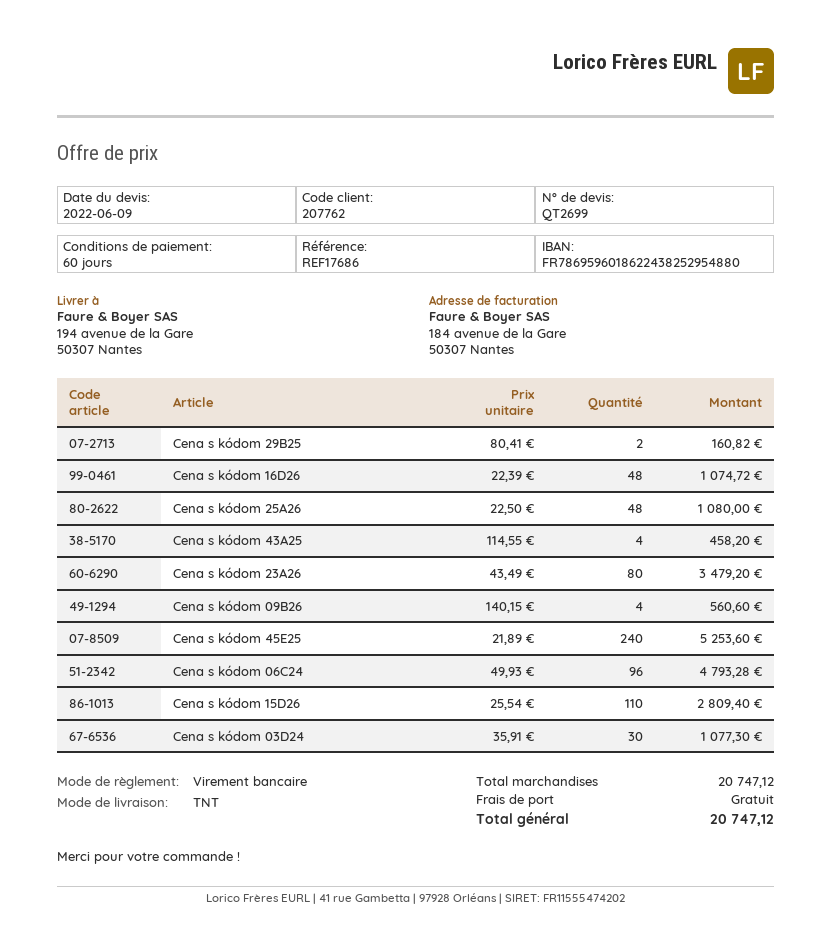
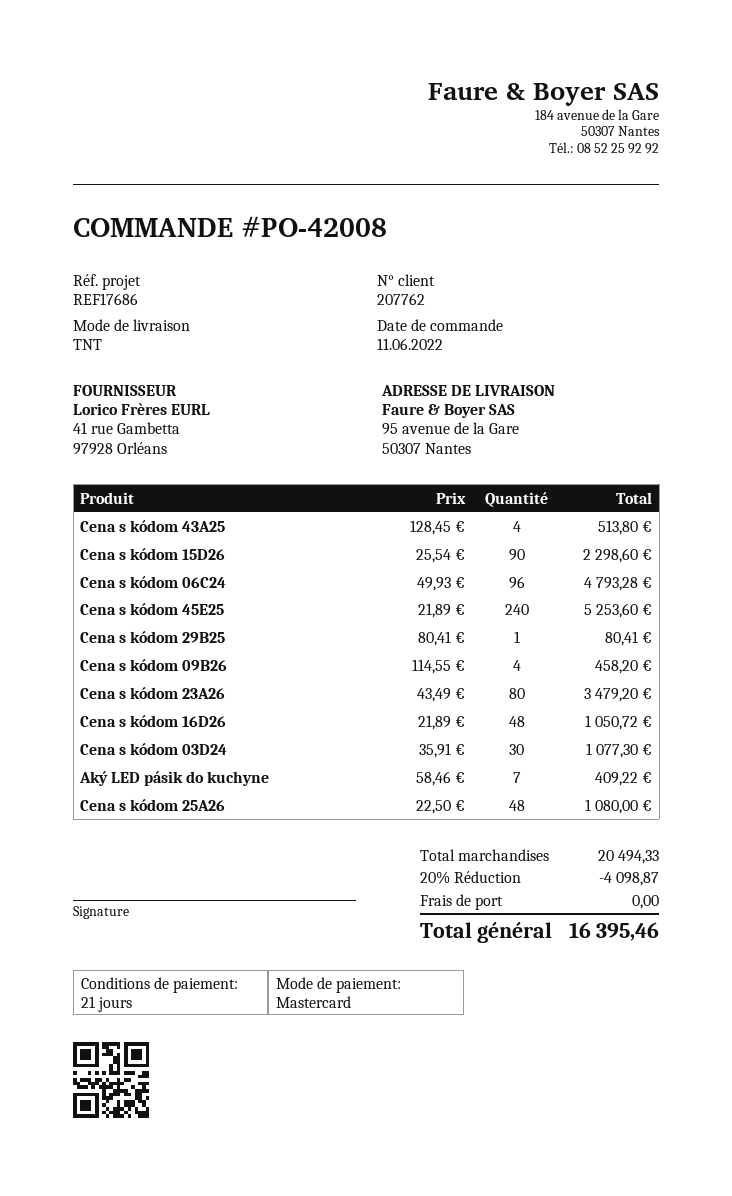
payment terms: 60 days -> 21 days
payment method: bank transfer -> Mastercard
ship to: 194 avenue de la Gare, 50307 Nantes -> 95 avenue de la Gare, 50307 Nantes
Cena s kódom 29B25: 2 x 80.41 = 160.82 -> 1 x 80.41 = 80.41
Cena s kódom 16D26: 48 x 22.39 = 1074.72 -> 48 x 21.89 = 1050.72
Cena s kódom 43A25: 4 x 114.55 = 458.20 -> 4 x 128.45 = 513.80
Cena s kódom 09B26: 4 x 140.15 = 560.60 -> 4 x 114.55 = 458.20
Cena s kódom 15D26: 110 x 25.54 = 2809.40 -> 90 x 25.54 = 2298.60
Aký LED pásik do kuchyne: none -> 7 x 58.46 = 409.22
subtotal: 20747.12 -> 20494.33
discount: none -> 20% = 4098.87
total: 20747.12 -> 16395.46

